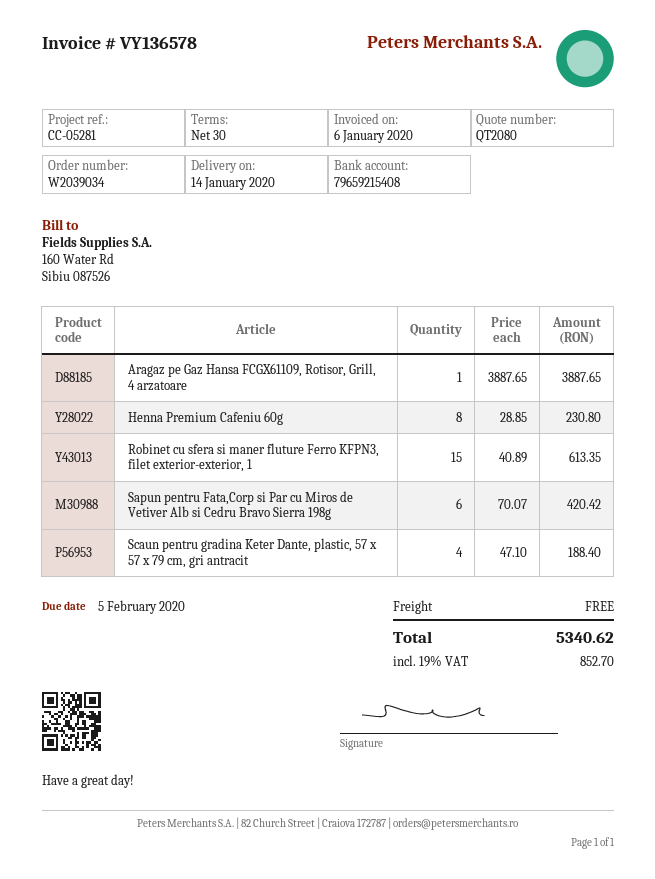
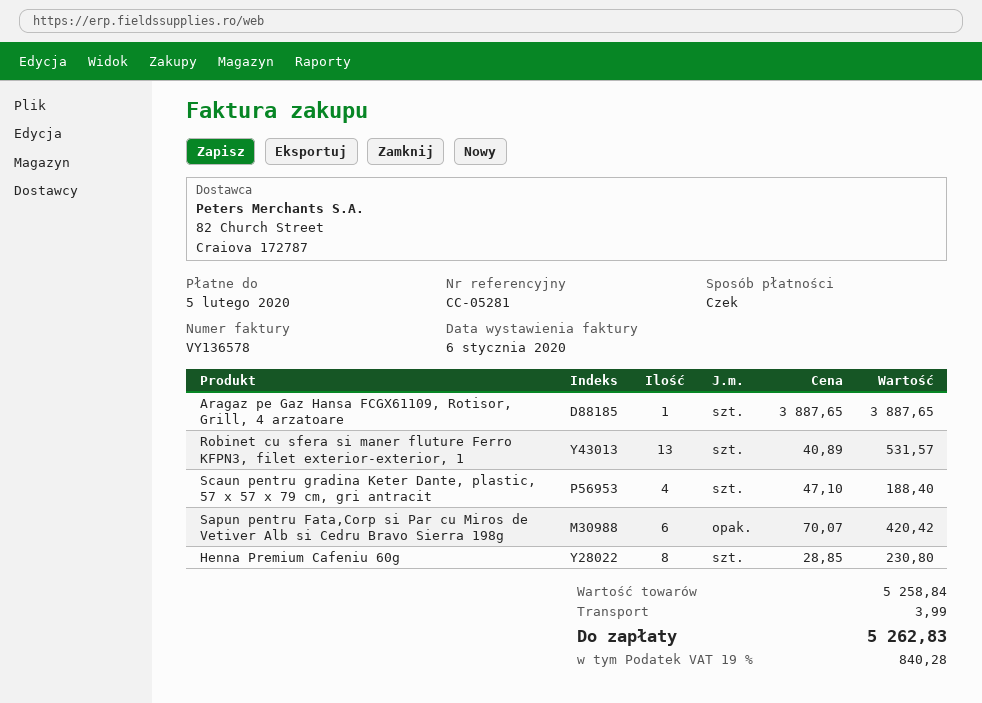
Robinet cu sfera si maner fluture Ferro KFPN3, filet exterior-exterior, 1: 15 x 40.89 = 613.35 -> 13 x 40.89 = 531.57
shipping: 0.00 -> 3.99
tax: 19% = 852.70 -> 19% = 840.28
total: 5340.62 -> 5262.83

